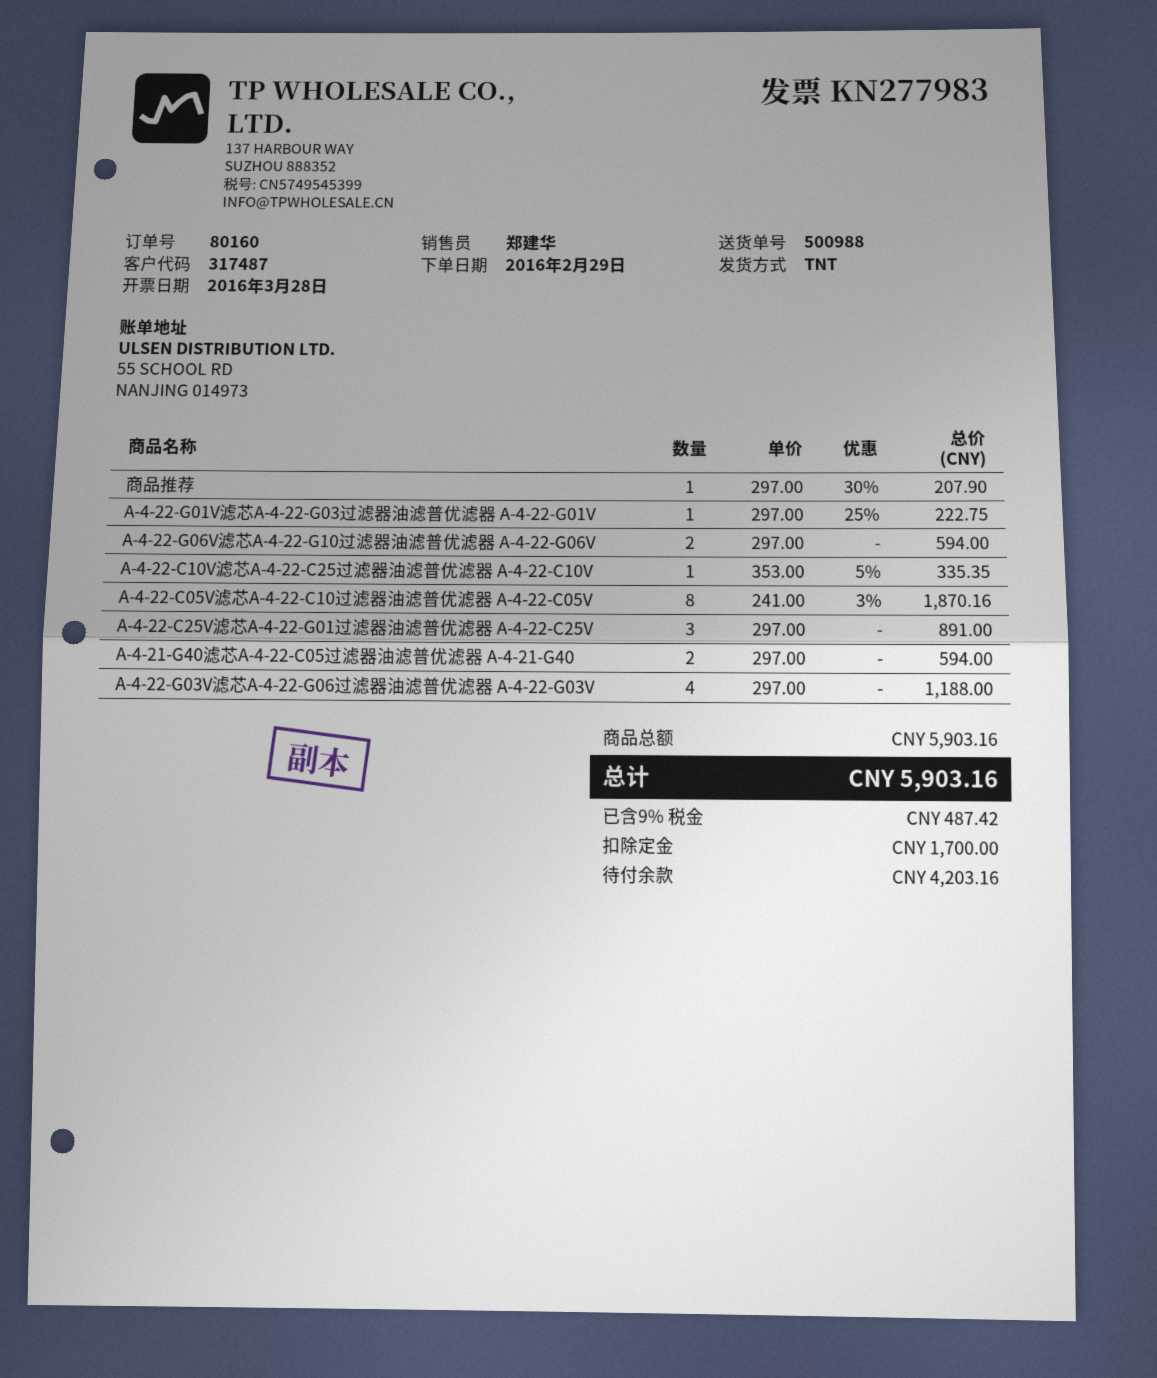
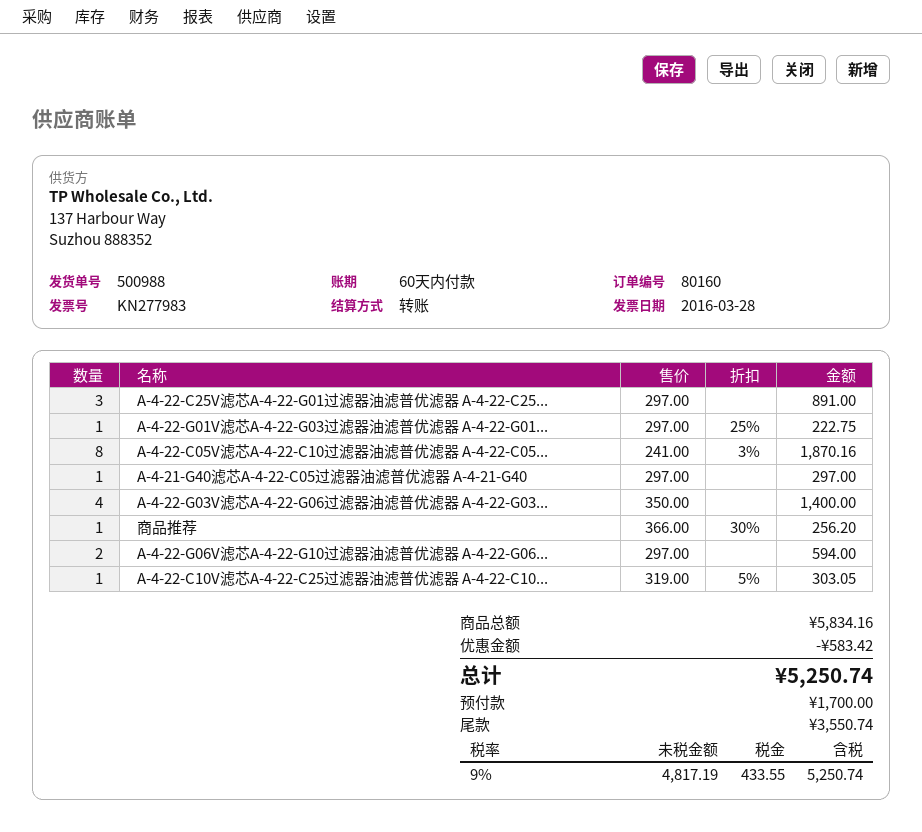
商品推荐: 1 x 297.00 - 30% = 207.90 -> 1 x 366.00 - 30% = 256.20
A-4-22-C10V滤芯A-4-22-C25过滤器油滤普优滤器 A-4-22-C10V: 1 x 353.00 - 5% = 335.35 -> 1 x 319.00 - 5% = 303.05
A-4-21-G40滤芯A-4-22-C05过滤器油滤普优滤器 A-4-21-G40: 2 x 297.00 = 594.00 -> 1 x 297.00 = 297.00
A-4-22-G03V滤芯A-4-22-G06过滤器油滤普优滤器 A-4-22-G03V: 4 x 297.00 = 1188.00 -> 4 x 350.00 = 1400.00
subtotal: 5903.16 -> 5834.16
discount: none -> 583.42
tax: 9% = 487.42 -> 9% = 433.55
total: 5903.16 -> 5250.74
balance: 4203.16 -> 3550.74

